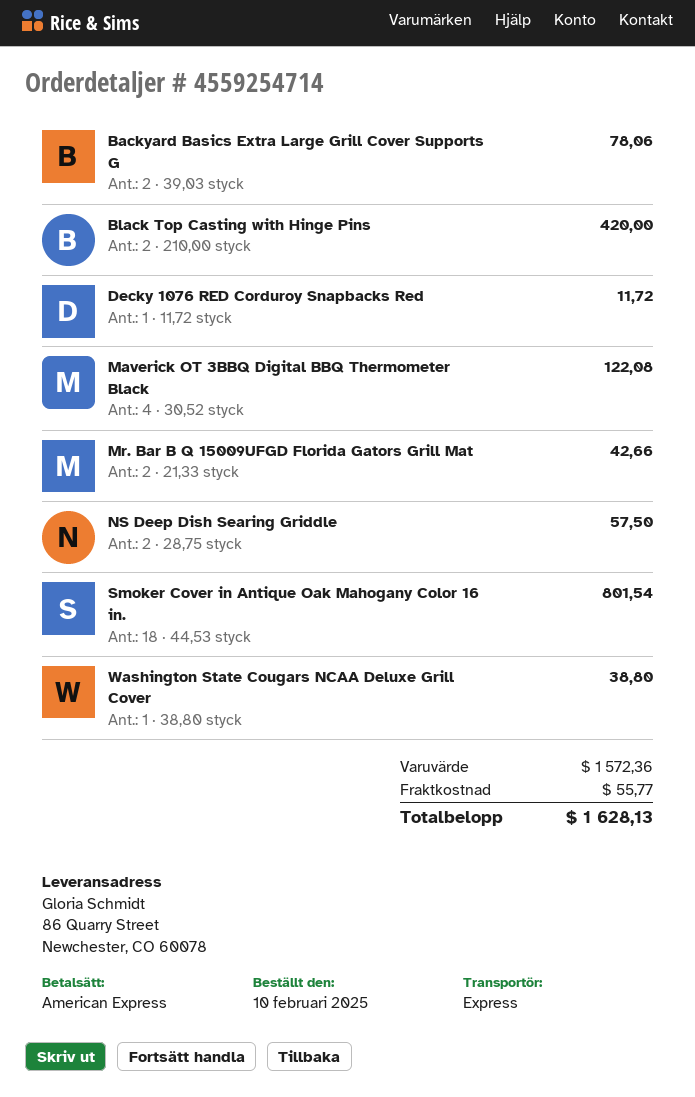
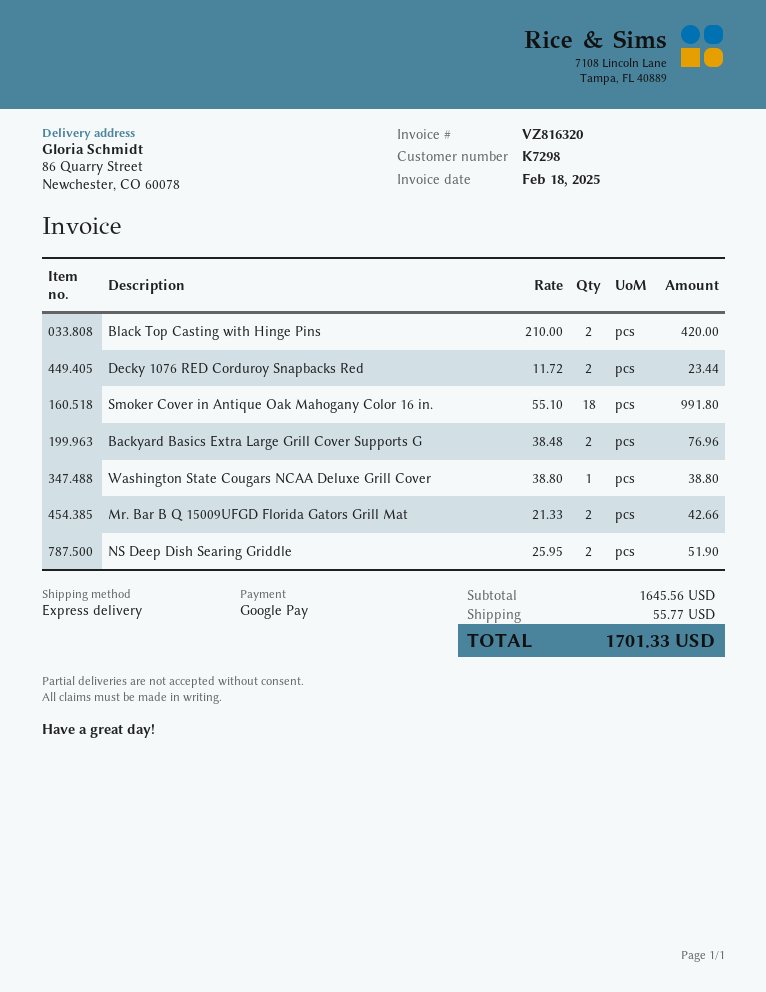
payment method: American Express -> Google Pay
Backyard Basics Extra Large Grill Cover Supports G: 2 x 39.03 = 78.06 -> 2 x 38.48 = 76.96
Decky 1076 RED Corduroy Snapbacks Red: 1 x 11.72 = 11.72 -> 2 x 11.72 = 23.44
Maverick OT 3BBQ Digital BBQ Thermometer Black: 4 x 30.52 = 122.08 -> none
NS Deep Dish Searing Griddle: 2 x 28.75 = 57.50 -> 2 x 25.95 = 51.90
Smoker Cover in Antique Oak Mahogany Color 16 in.: 18 x 44.53 = 801.54 -> 18 x 55.10 = 991.80
subtotal: 1572.36 -> 1645.56
total: 1628.13 -> 1701.33

